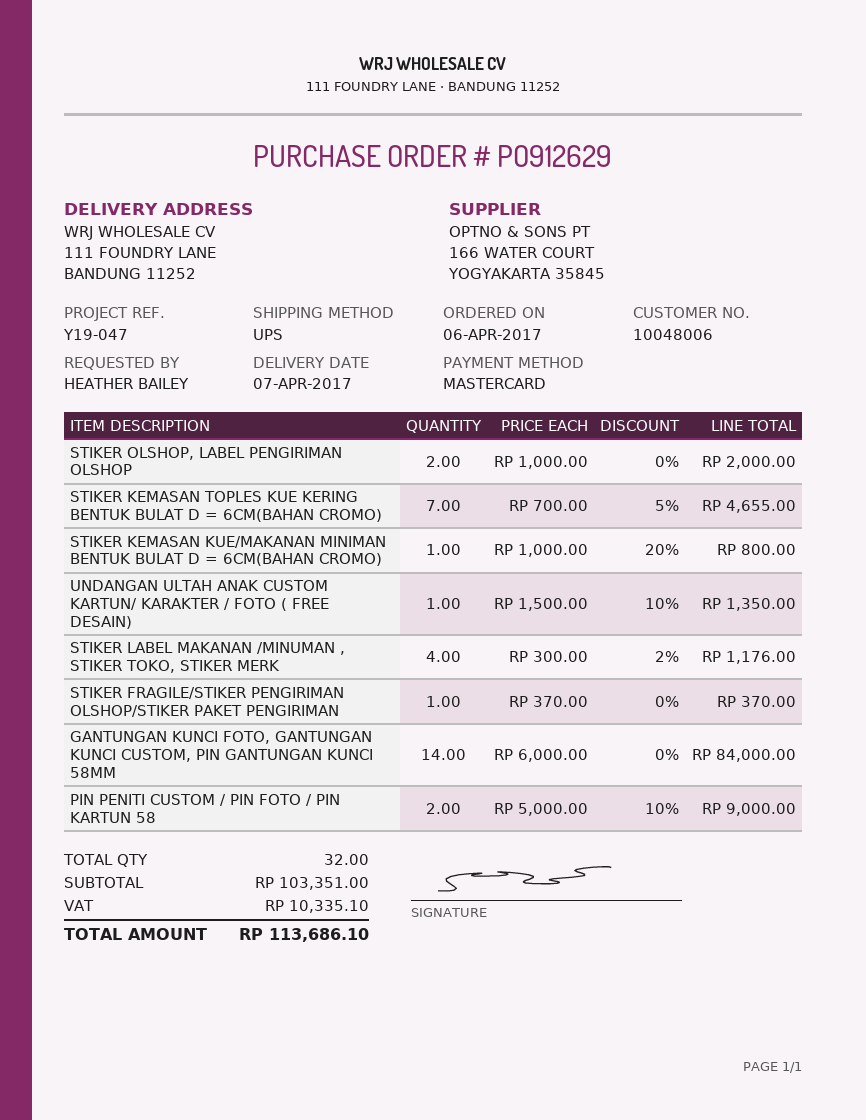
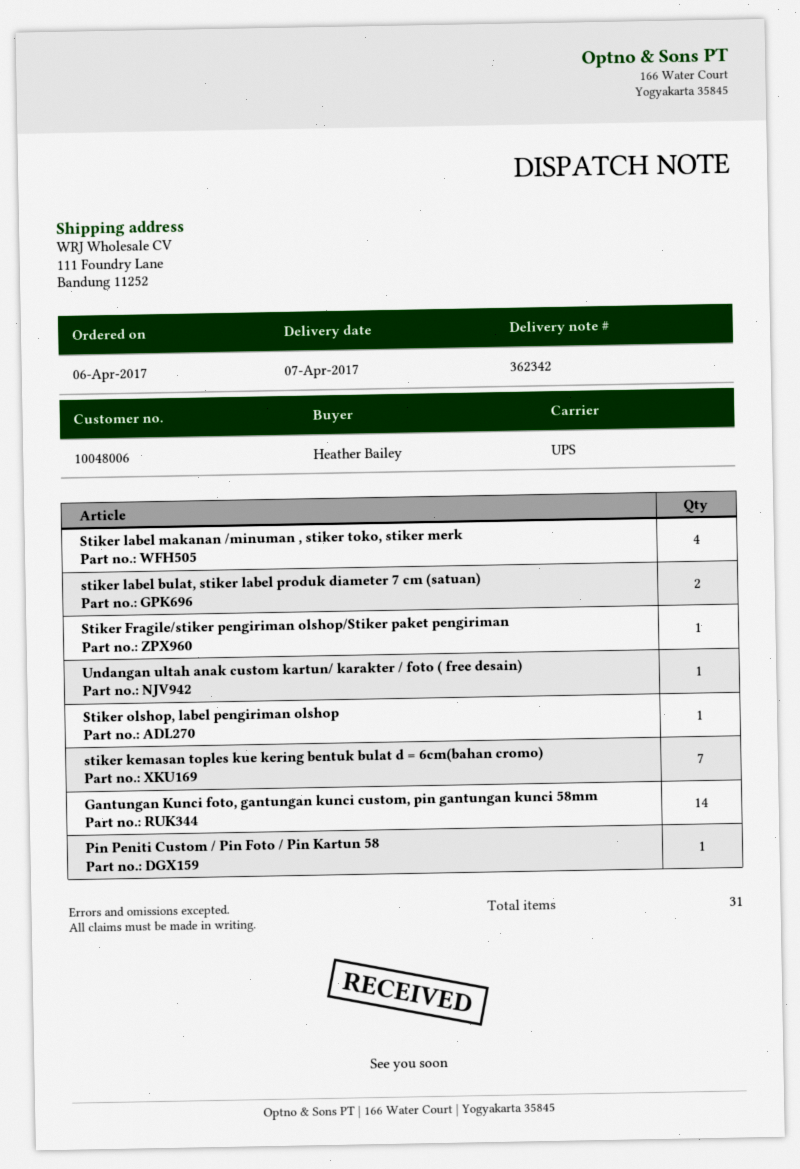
STIKER OLSHOP, LABEL PENGIRIMAN OLSHOP: 2 -> 1
STIKER KEMASAN KUE/MAKANAN MINIMAN BENTUK BULAT D = 6CM(BAHAN CROMO): 1 -> none
PIN PENITI CUSTOM / PIN FOTO / PIN KARTUN 58: 2 -> 1
stiker label bulat, stiker label produk diameter 7 cm (satuan): none -> 2
total quantity: 32 -> 31

